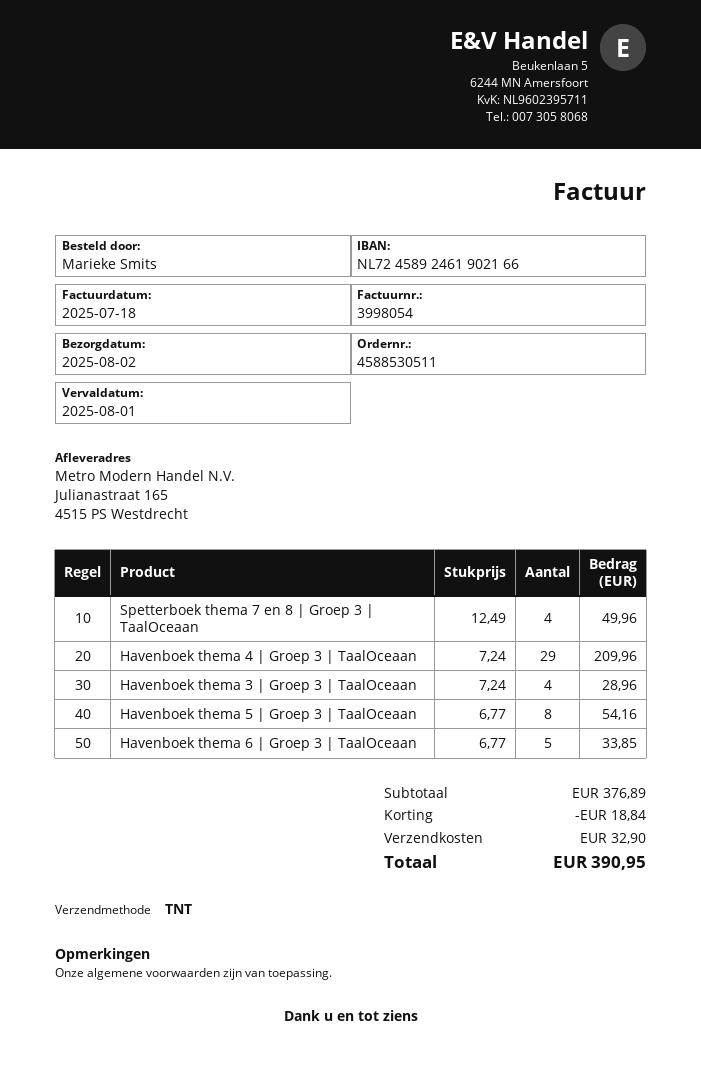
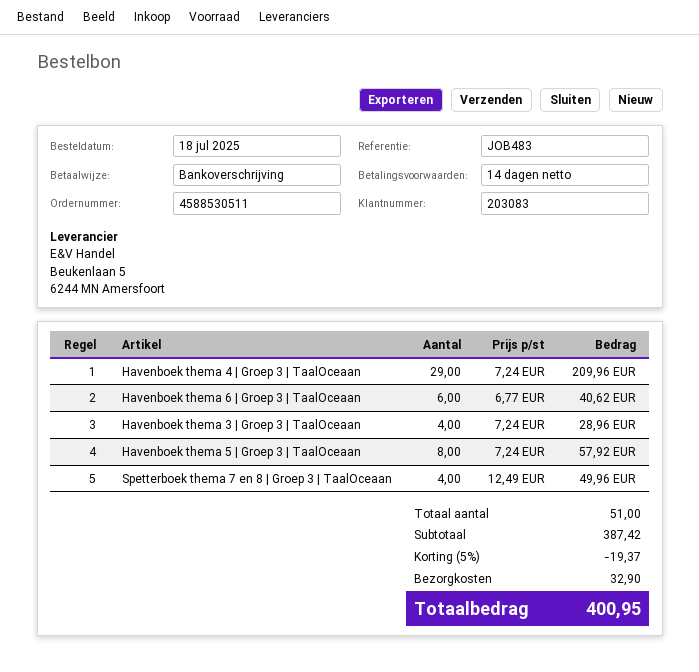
Havenboek thema 5 | Groep 3 | TaalOceaan: 8 x 6.77 = 54.16 -> 8 x 7.24 = 57.92
Havenboek thema 6 | Groep 3 | TaalOceaan: 5 x 6.77 = 33.85 -> 6 x 6.77 = 40.62
subtotal: 376.89 -> 387.42
discount: 18.84 -> 19.37
total: 390.95 -> 400.95

